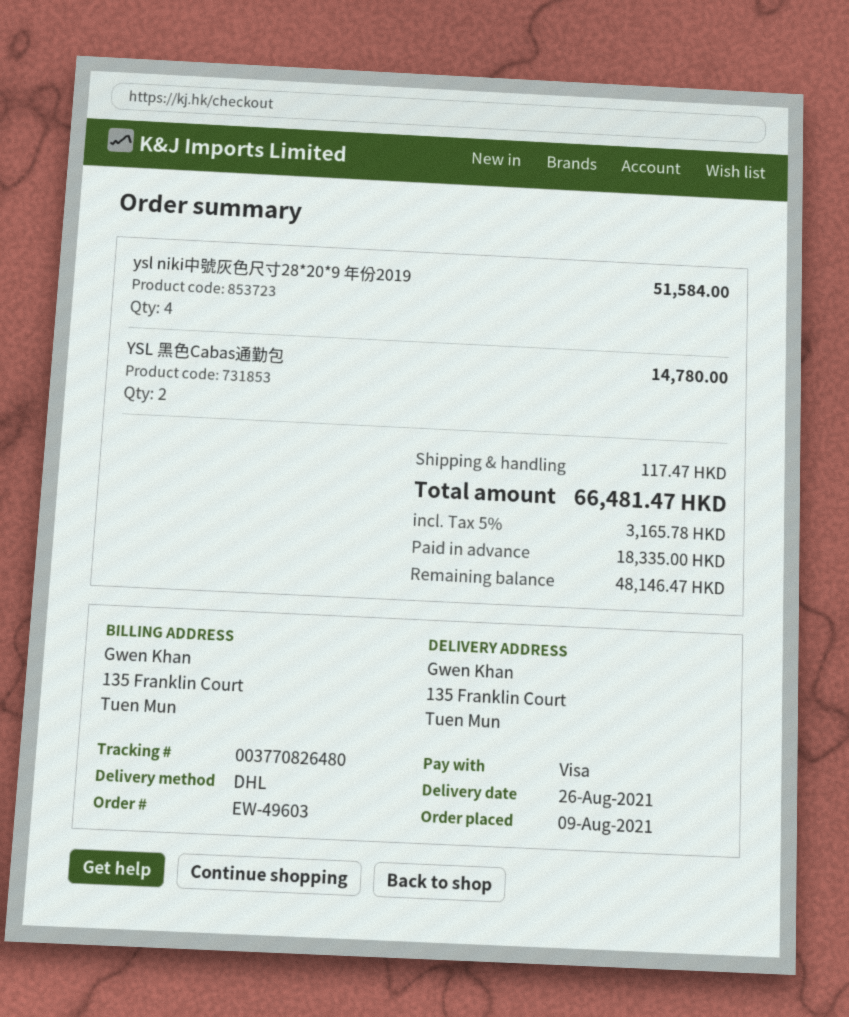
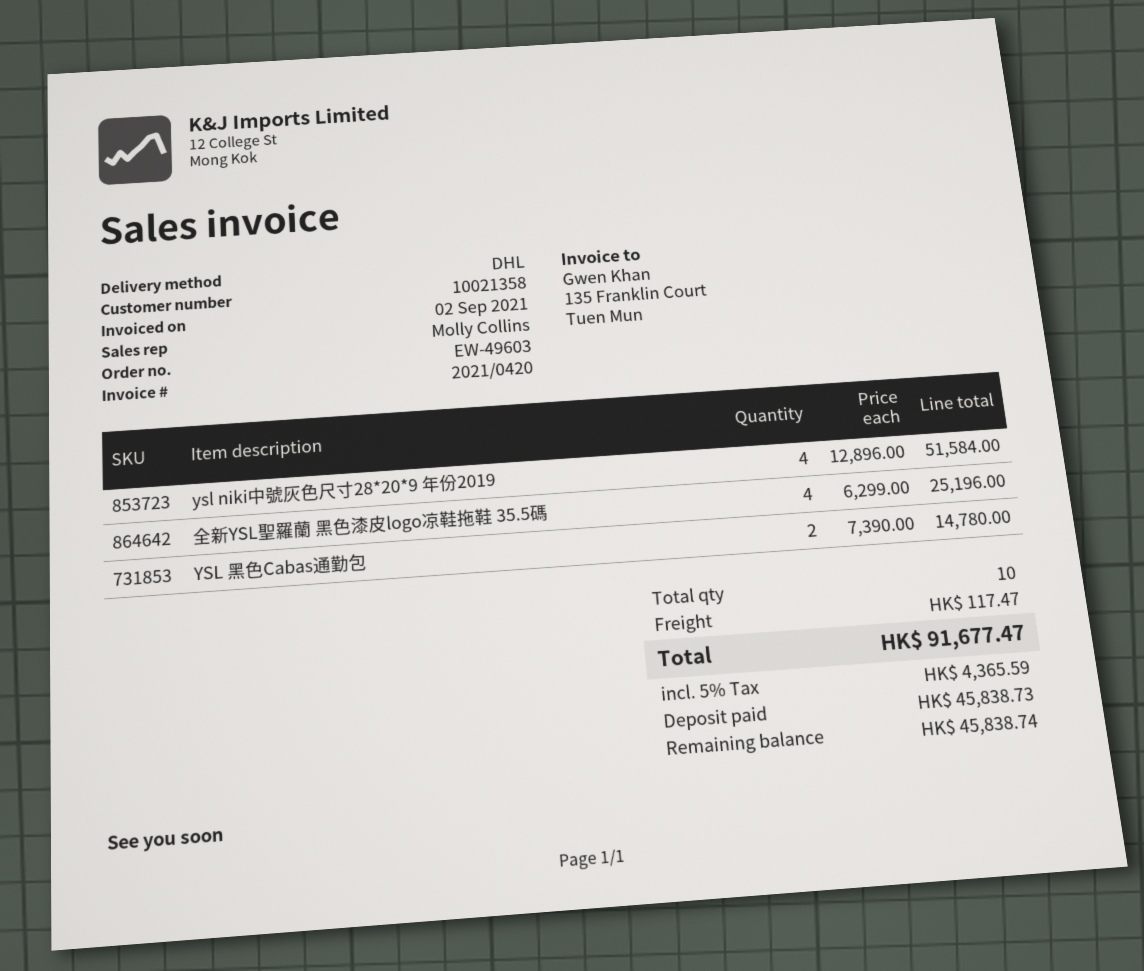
全新YSL聖羅蘭 黑色漆皮logo凉鞋拖鞋 35.5碼: none -> 4 for 25196.00
tax: 5% = 3165.78 -> 5% = 4365.59
total: 66481.47 -> 91677.47
deposit: 18335.00 -> 45838.73
balance: 48146.47 -> 45838.74

